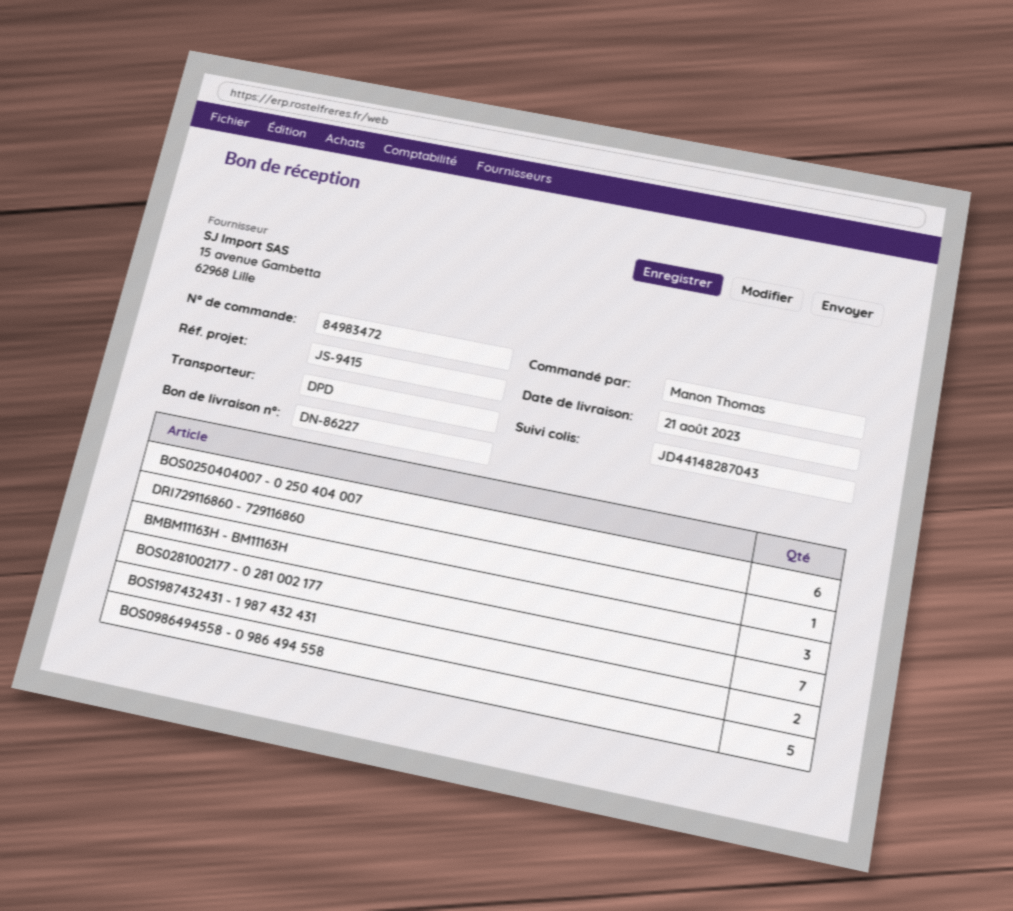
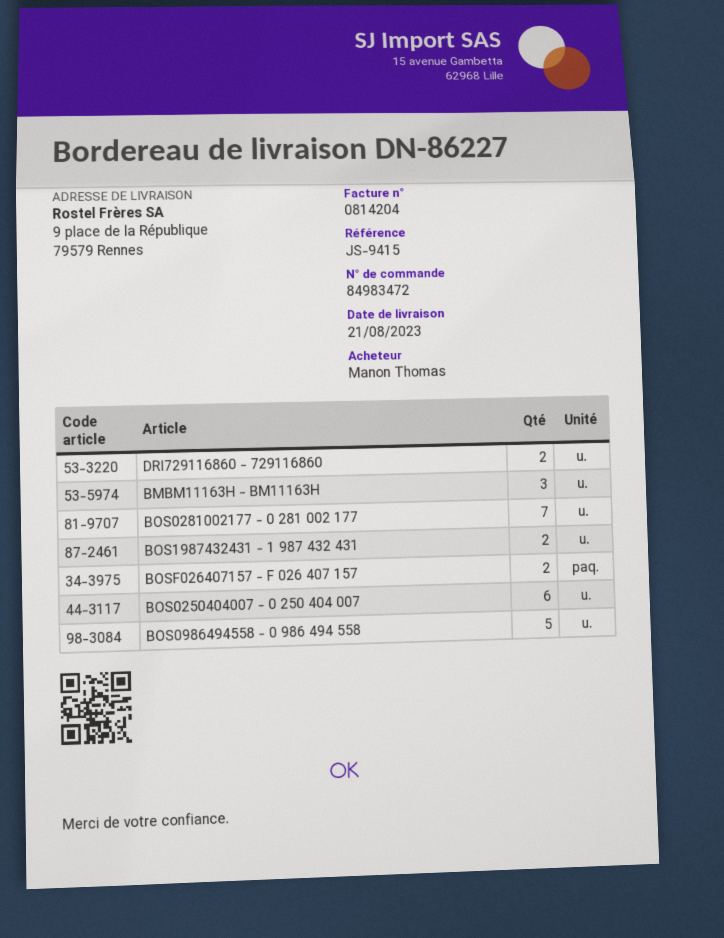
DRI729116860 - 729116860: 1 -> 2
BOSF026407157 - F 026 407 157: none -> 2

